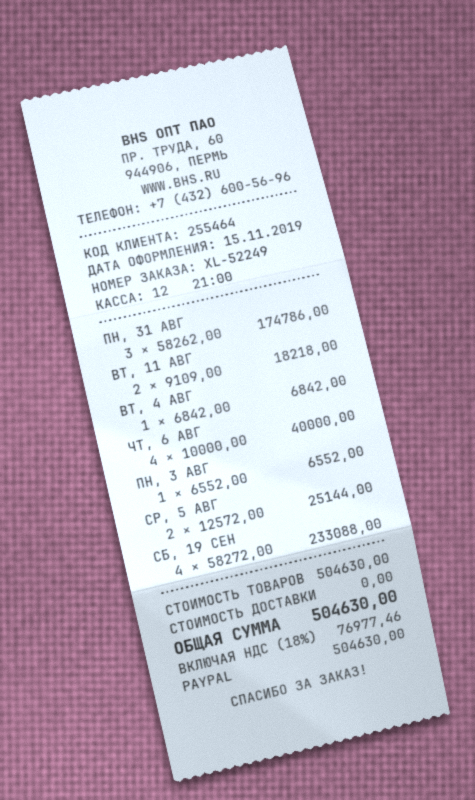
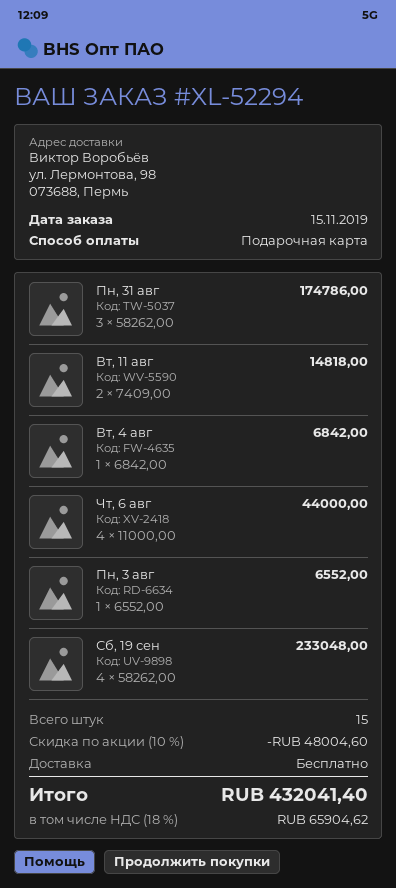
order number: XL-52249 -> XL-52294
payment method: PayPal -> gift card
ВТ, 11 АВГ: 2 x 9109.00 = 18218.00 -> 2 x 7409.00 = 14818.00
ЧТ, 6 АВГ: 4 x 10000.00 = 40000.00 -> 4 x 11000.00 = 44000.00
СР, 5 АВГ: 2 x 12572.00 = 25144.00 -> none
СБ, 19 СЕН: 4 x 58272.00 = 233088.00 -> 4 x 58262.00 = 233048.00
discount: none -> 10% = 48004.60
tax: 18% = 76977.46 -> 18% = 65904.62
total: 504630.00 -> 432041.40

